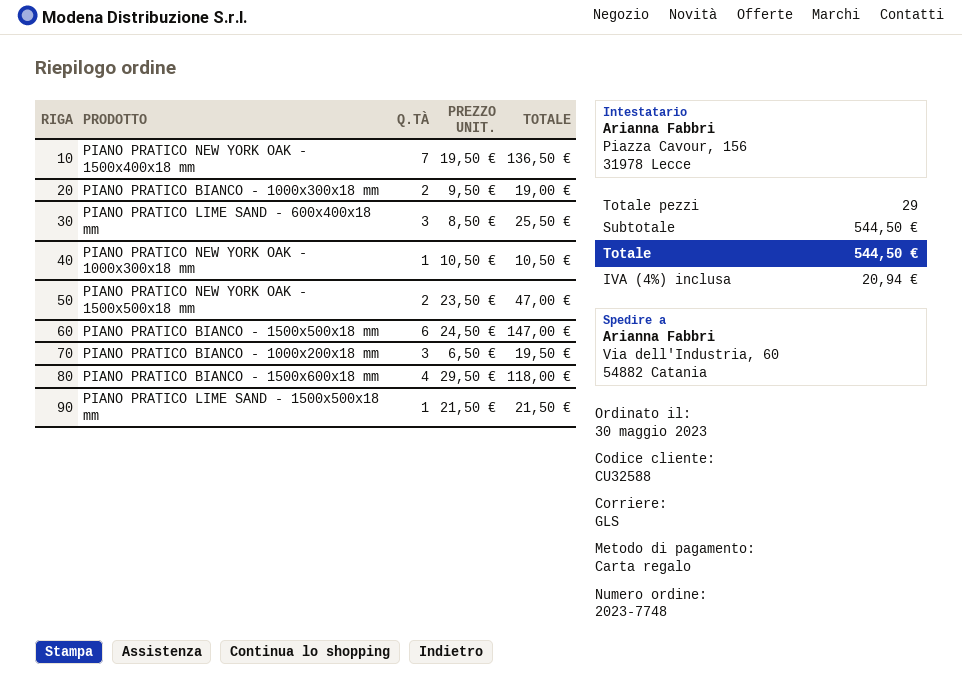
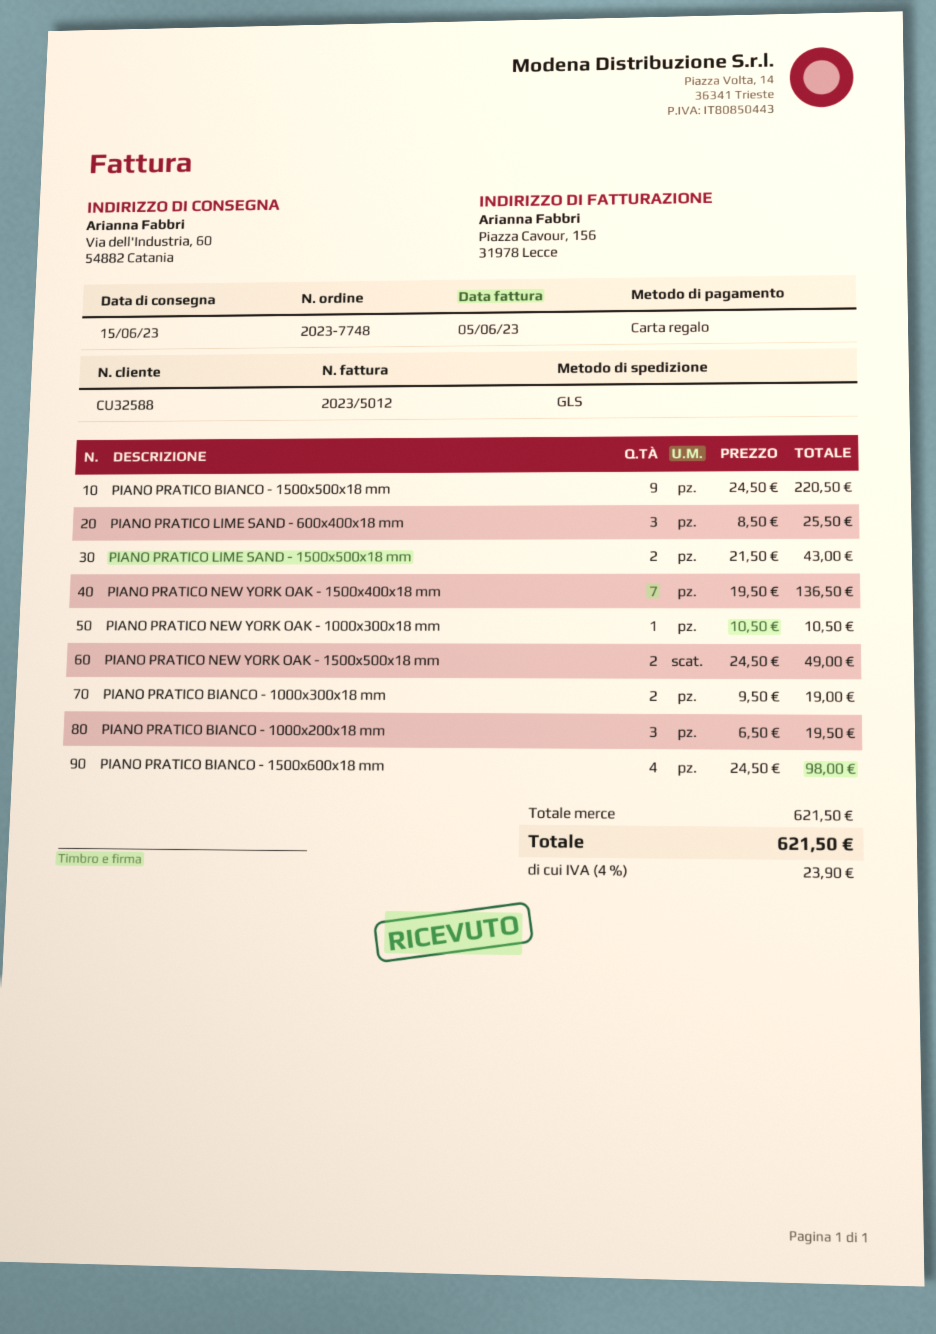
PIANO PRATICO NEW YORK OAK - 1500x500x18 mm: 2 x 23.50 = 47.00 -> 2 x 24.50 = 49.00
PIANO PRATICO BIANCO - 1500x500x18 mm: 6 x 24.50 = 147.00 -> 9 x 24.50 = 220.50
PIANO PRATICO BIANCO - 1500x600x18 mm: 4 x 29.50 = 118.00 -> 4 x 24.50 = 98.00
PIANO PRATICO LIME SAND - 1500x500x18 mm: 1 x 21.50 = 21.50 -> 2 x 21.50 = 43.00
subtotal: 544.50 -> 621.50
tax: 4% = 20.94 -> 4% = 23.90
total: 544.50 -> 621.50

